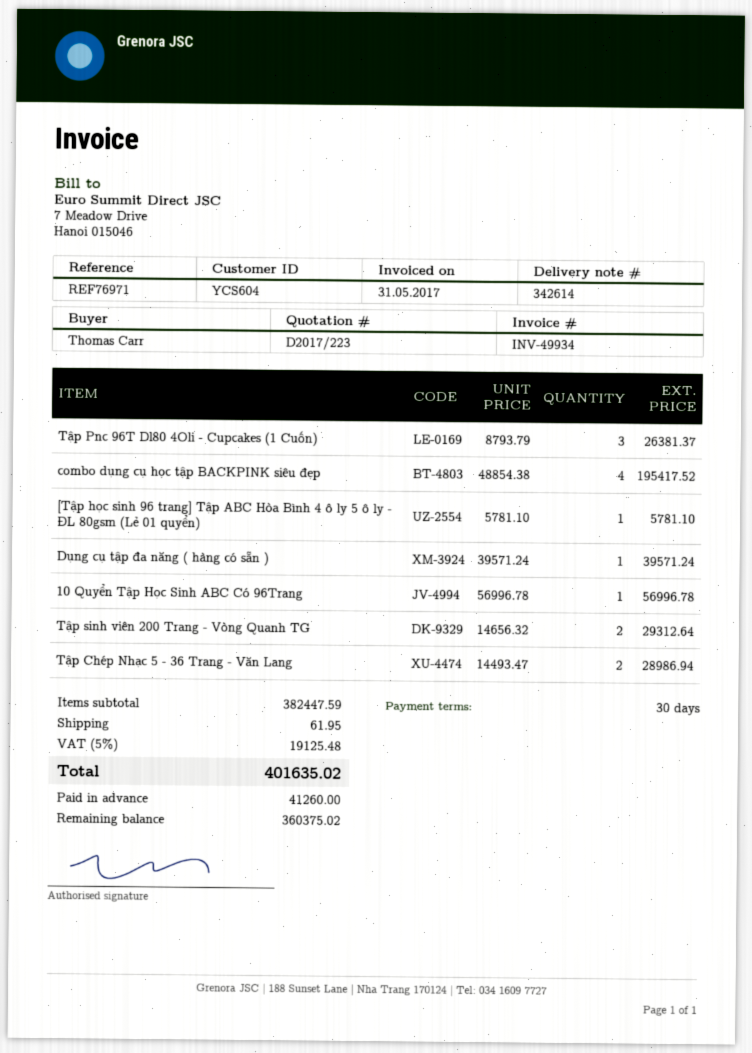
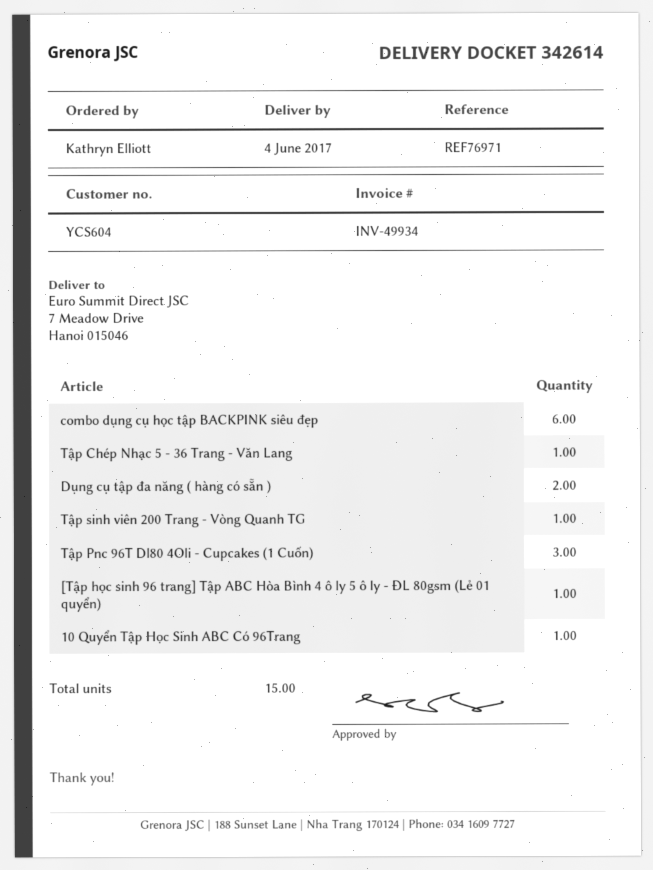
ordered by: Thomas Carr -> Kathryn Elliott
combo dụng cụ học tập BACKPINK siêu đẹp: 4 -> 6
Dụng cụ tập đa năng ( hàng có sẵn ): 1 -> 2
Tập sinh viên 200 Trang - Vòng Quanh TG: 2 -> 1
Tập Chép Nhạc 5 - 36 Trang - Văn Lang: 2 -> 1

